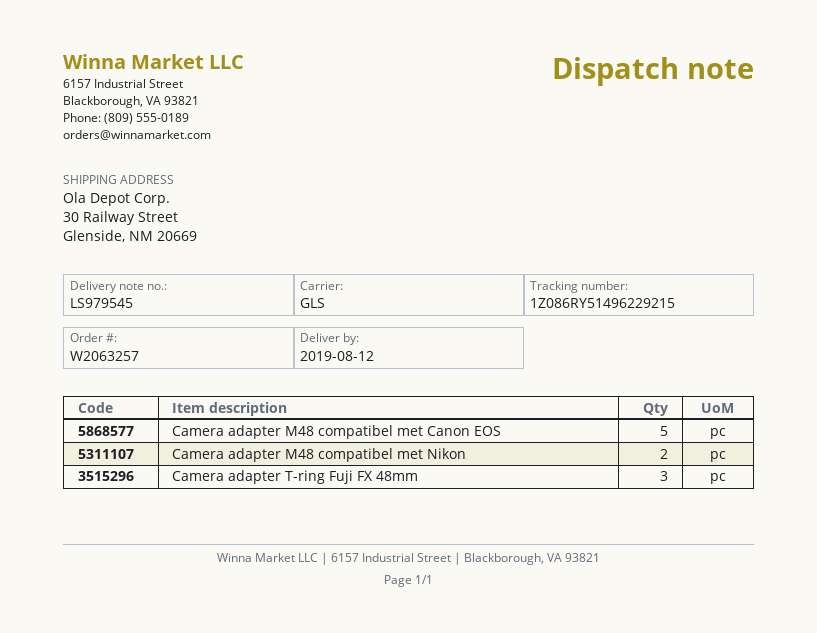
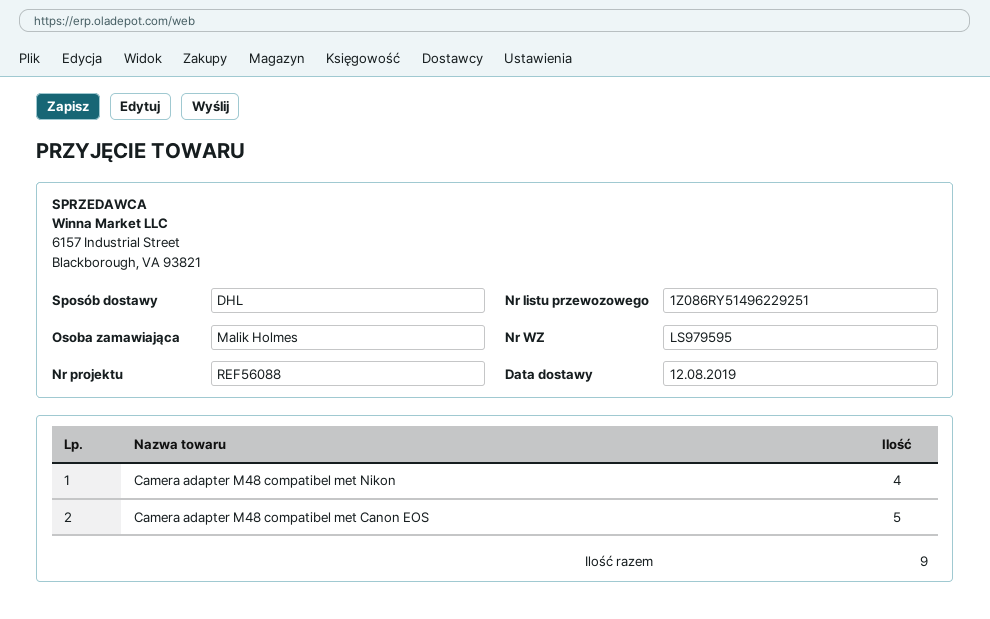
delivery note number: LS979545 -> LS979595
shipping method: GLS -> DHL
tracking number: 1Z086RY51496229215 -> 1Z086RY51496229251
Camera adapter M48 compatibel met Nikon: 2 -> 4
Camera adapter T-ring Fuji FX 48mm: 3 -> none

